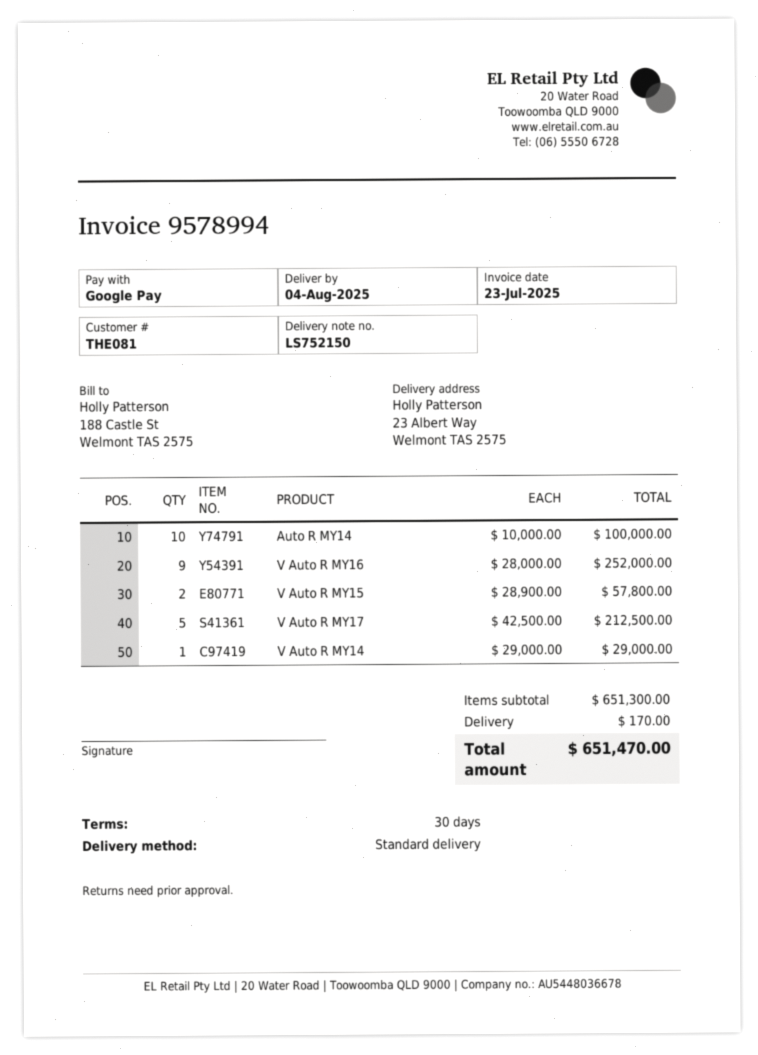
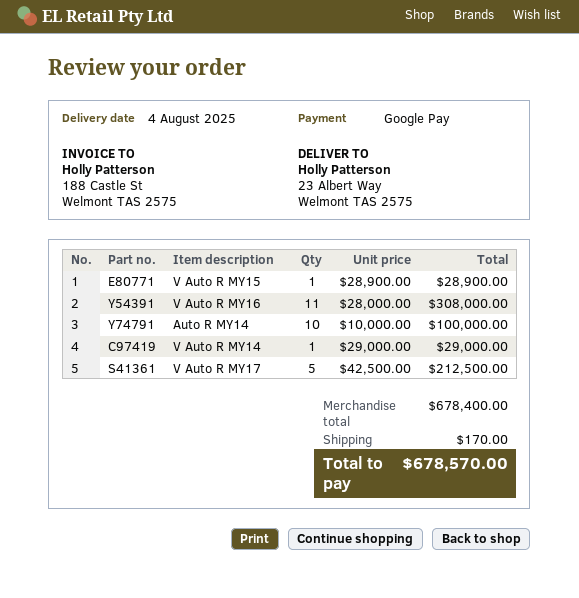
V Auto R MY16: 9 x 28000.00 = 252000.00 -> 11 x 28000.00 = 308000.00
V Auto R MY15: 2 x 28900.00 = 57800.00 -> 1 x 28900.00 = 28900.00
subtotal: 651300.00 -> 678400.00
total: 651470.00 -> 678570.00

